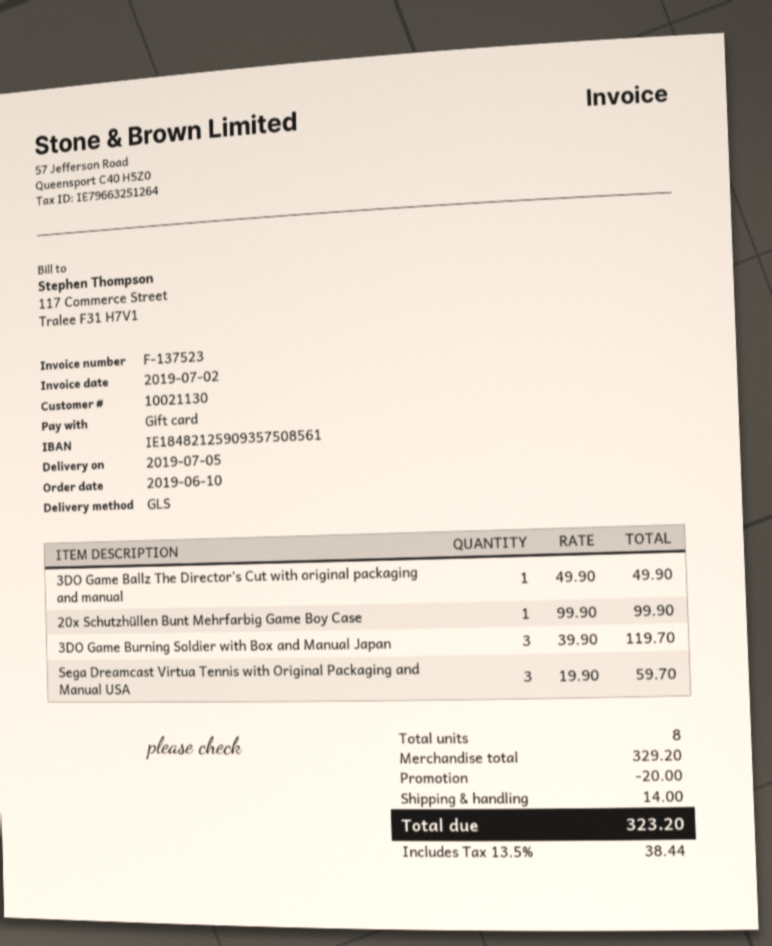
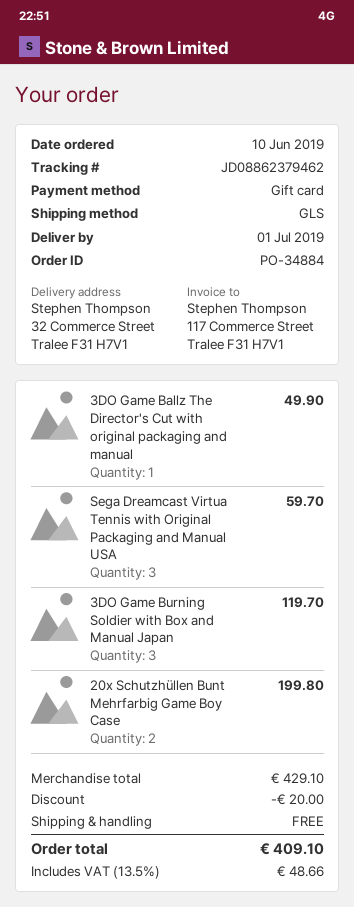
delivery date: 2019-07-05 -> 2019-07-01
20x Schutzhüllen Bunt Mehrfarbig Game Boy Case: 1 for 99.90 -> 2 for 199.80
subtotal: 329.20 -> 429.10
shipping: 14.00 -> 0.00
tax: 13.5% = 38.44 -> 13.5% = 48.66
total: 323.20 -> 409.10

